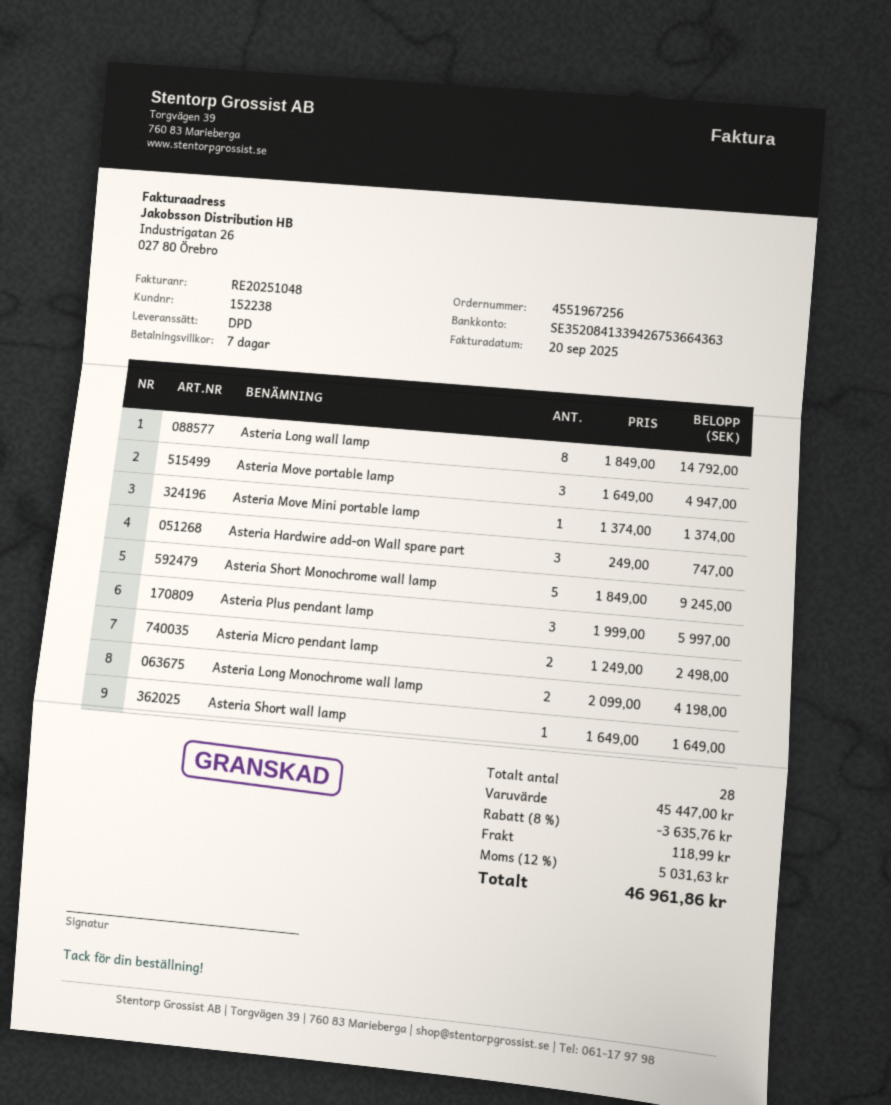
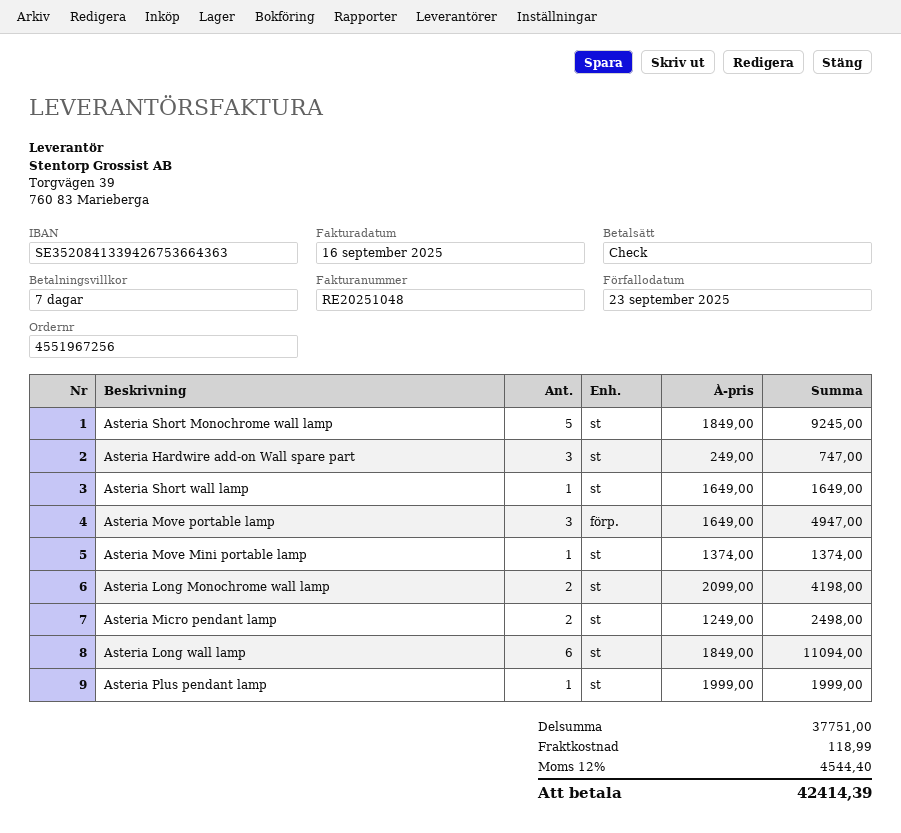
invoice date: 2025-09-20 -> 2025-09-16
Asteria Long wall lamp: 8 x 1849.00 = 14792.00 -> 6 x 1849.00 = 11094.00
Asteria Plus pendant lamp: 3 x 1999.00 = 5997.00 -> 1 x 1999.00 = 1999.00
subtotal: 45447.00 -> 37751.00
discount: 8% = 3635.76 -> none
tax: 12% = 5031.63 -> 12% = 4544.40
total: 46961.86 -> 42414.39

